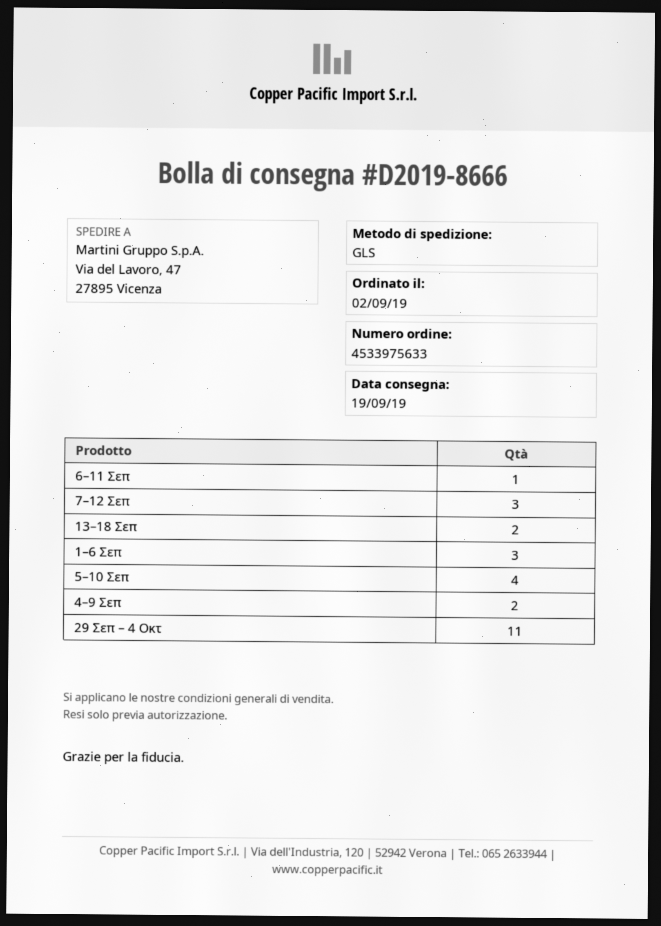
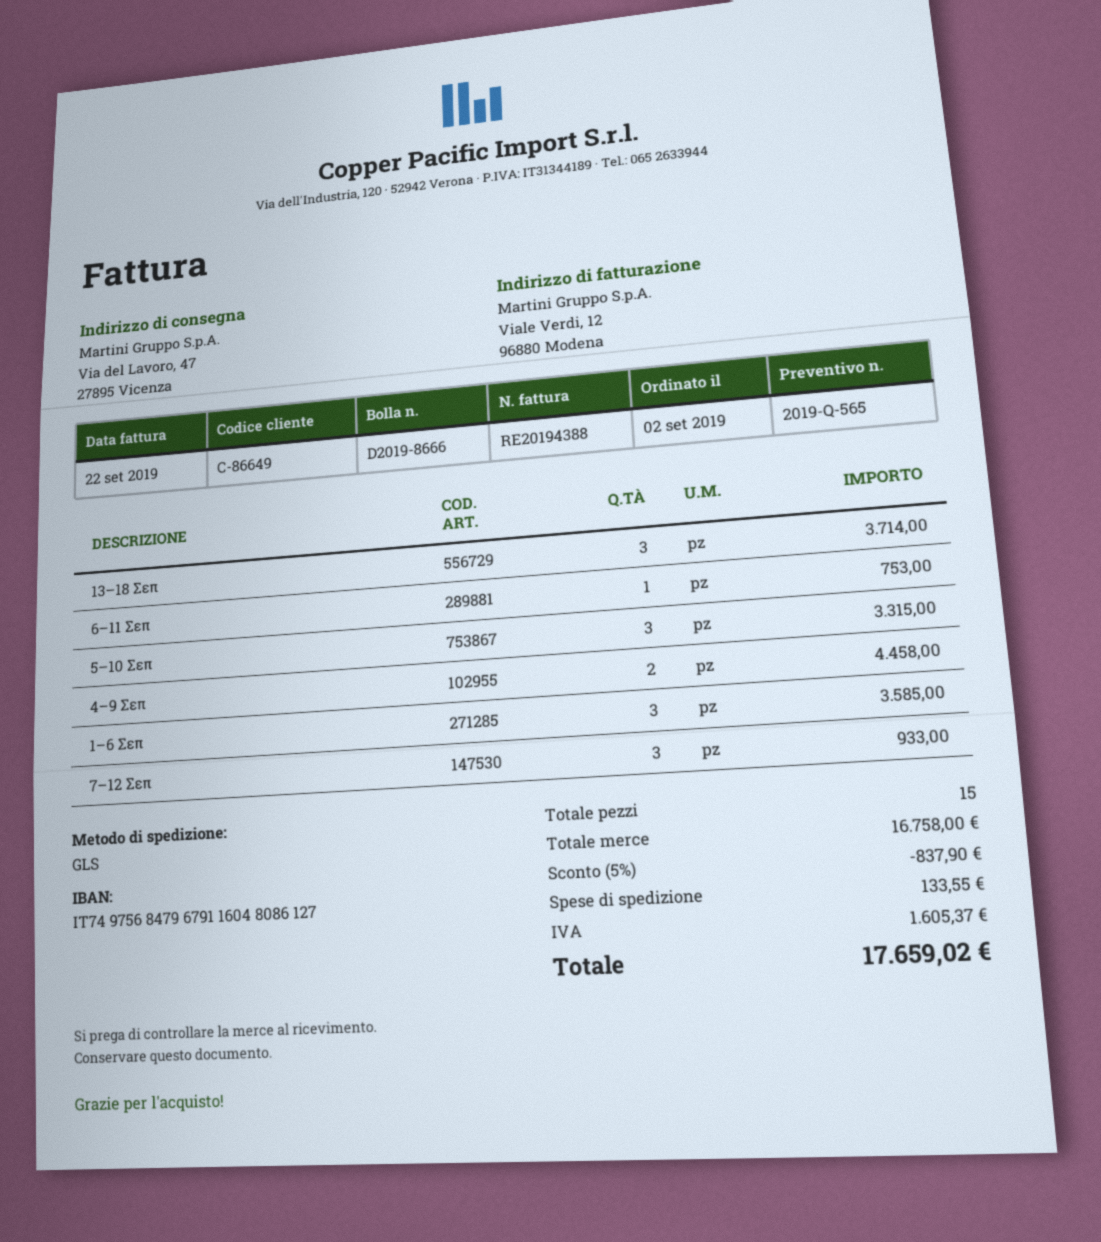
13–18 Σεπ: 2 -> 3
5–10 Σεπ: 4 -> 3
29 Σεπ – 4 Οκτ: 11 -> none

